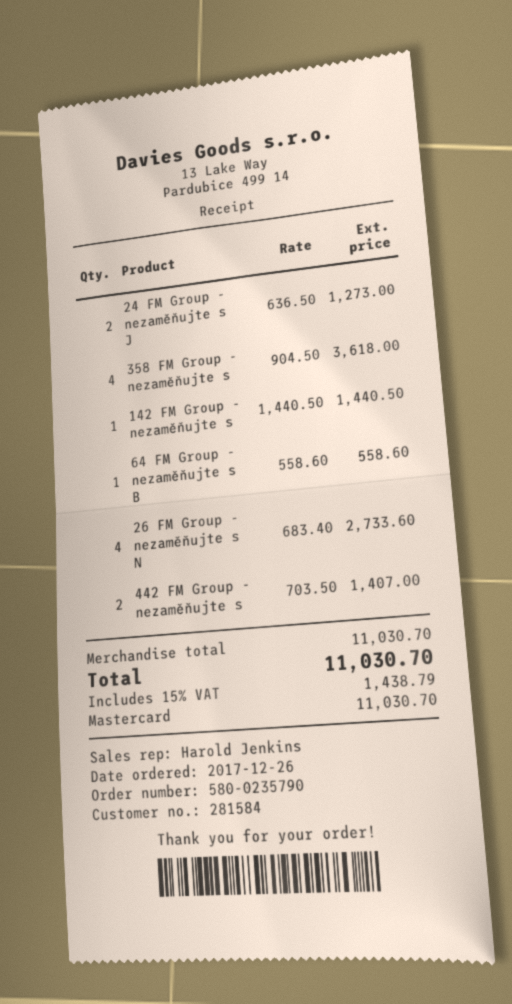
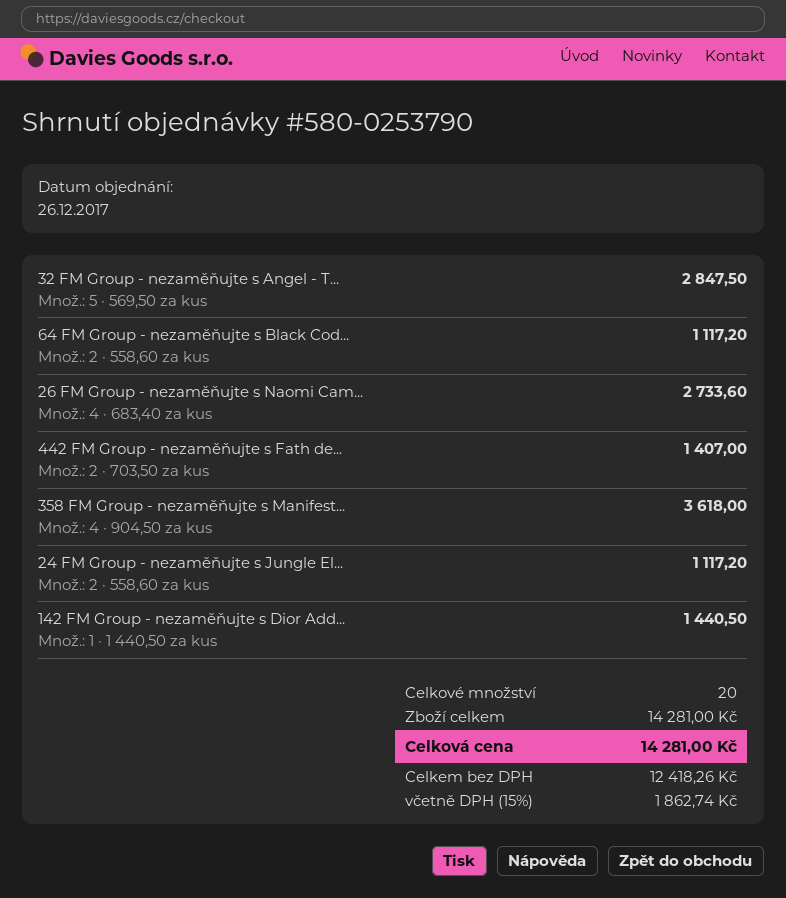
order number: 580-0235790 -> 580-0253790
24 FM Group - nezaměňujte s J: 2 x 636.50 = 1273.00 -> 2 x 558.60 = 1117.20
64 FM Group - nezaměňujte s B: 1 x 558.60 = 558.60 -> 2 x 558.60 = 1117.20
32 FM Group - nezaměňujte s Angel - T...: none -> 5 x 569.50 = 2847.50
subtotal: 11030.70 -> 14281.00
tax: 15% = 1438.79 -> 15% = 1862.74
total: 11030.70 -> 14281.00

